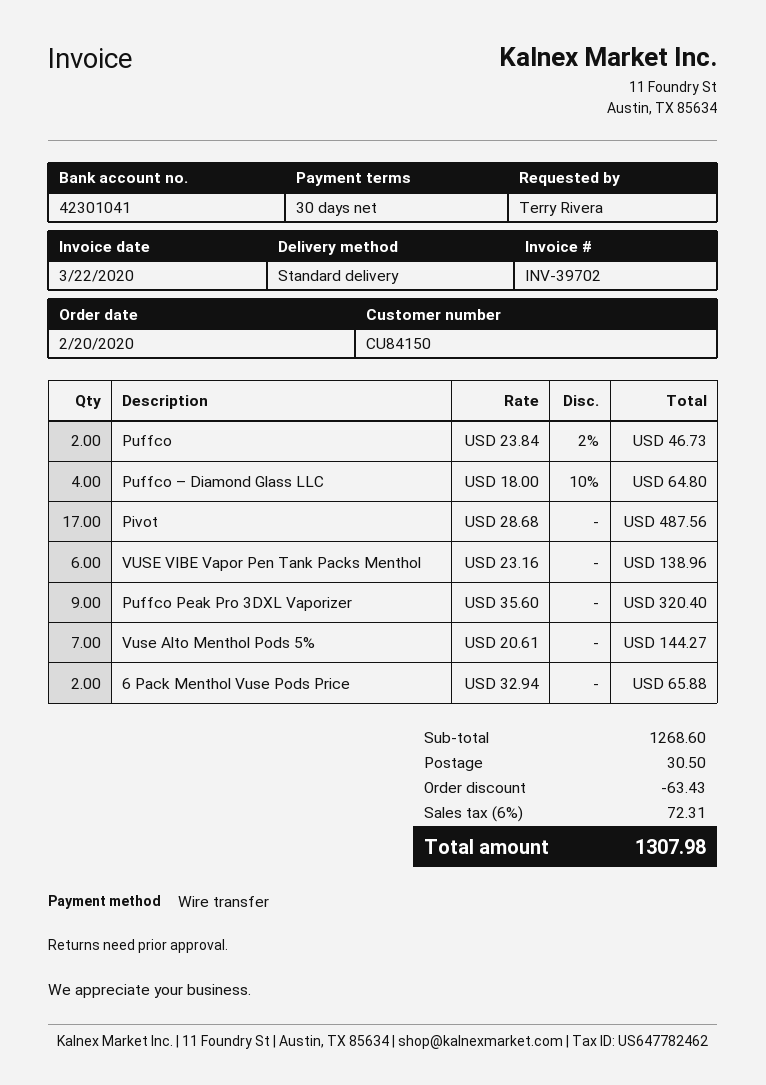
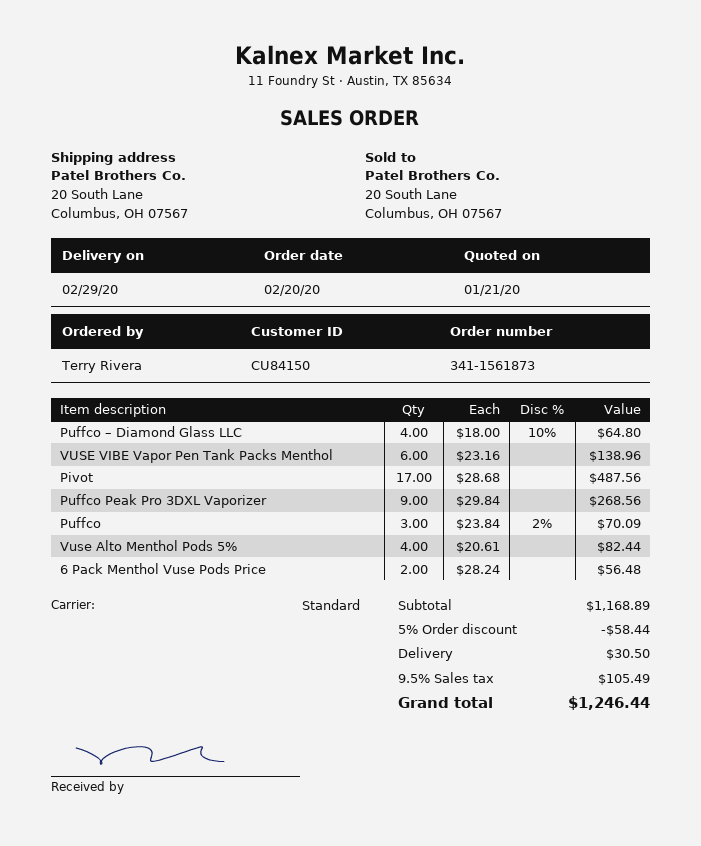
Puffco: 2 x 23.84 - 2% = 46.73 -> 3 x 23.84 - 2% = 70.09
Puffco Peak Pro 3DXL Vaporizer: 9 x 35.60 = 320.40 -> 9 x 29.84 = 268.56
Vuse Alto Menthol Pods 5%: 7 x 20.61 = 144.27 -> 4 x 20.61 = 82.44
6 Pack Menthol Vuse Pods Price: 2 x 32.94 = 65.88 -> 2 x 28.24 = 56.48
subtotal: 1268.60 -> 1168.89
discount: 63.43 -> 58.44
tax: 6% = 72.31 -> 9.5% = 105.49
total: 1307.98 -> 1246.44

